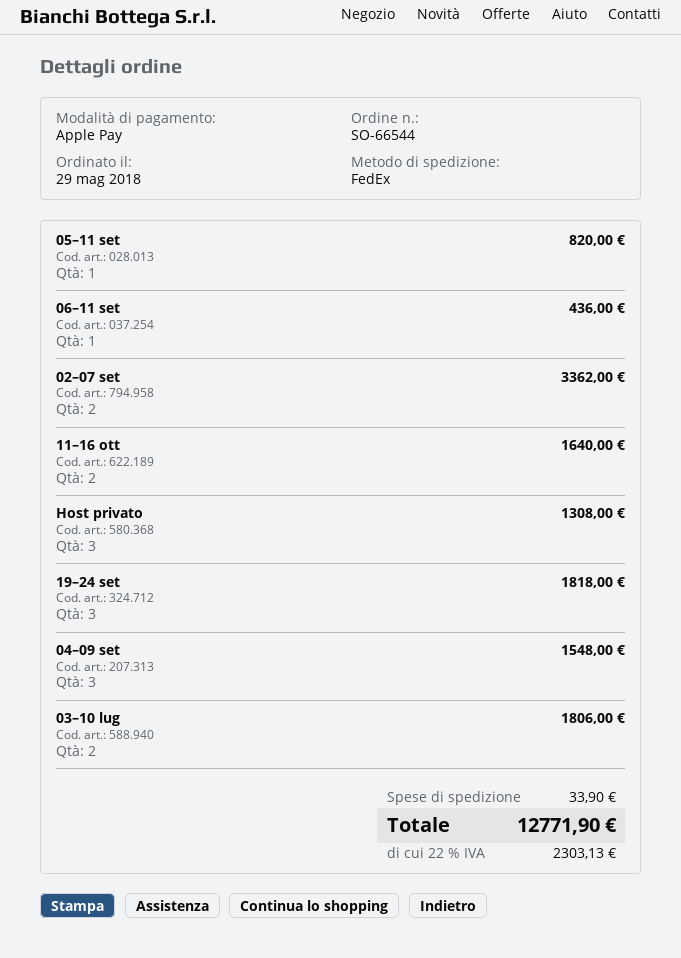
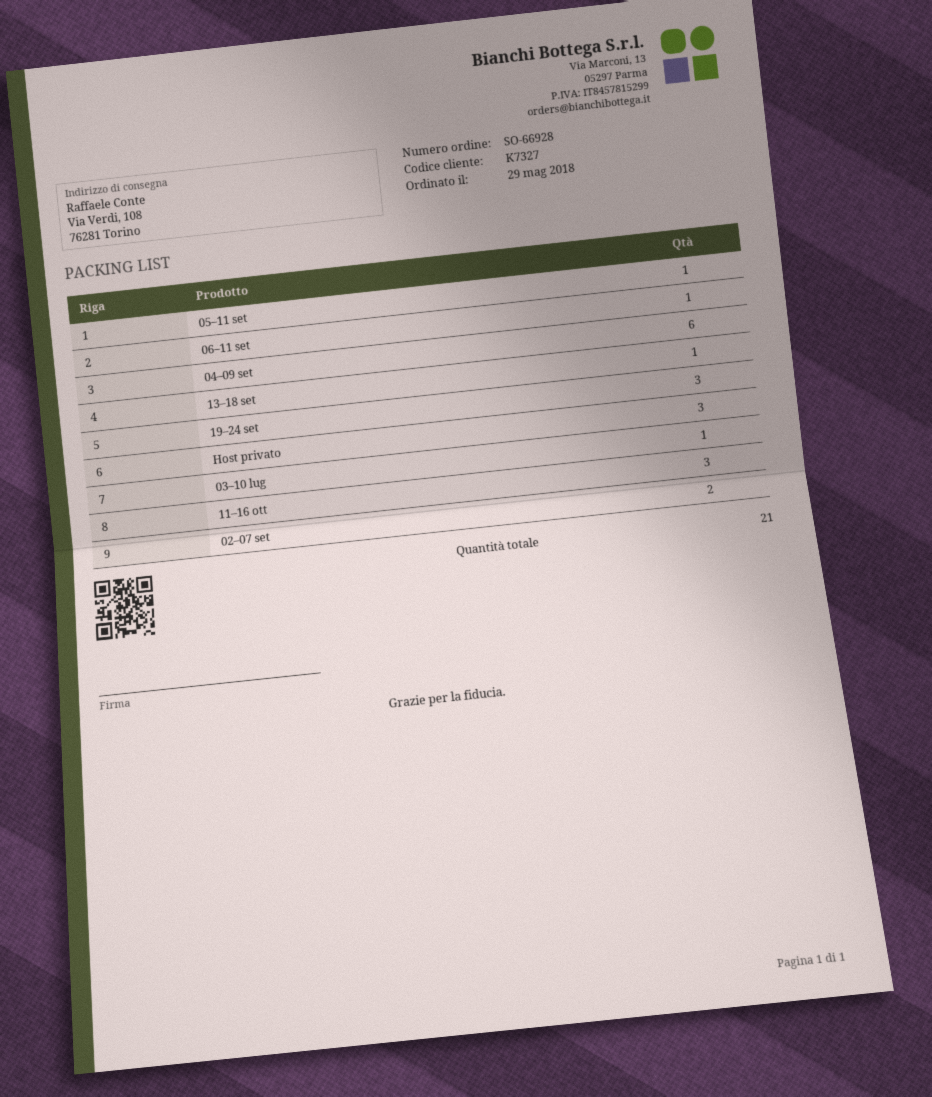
order number: SO-66544 -> SO-66928
11–16 ott: 2 -> 3
04–09 set: 3 -> 6
03–10 lug: 2 -> 1
13–18 set: none -> 1

